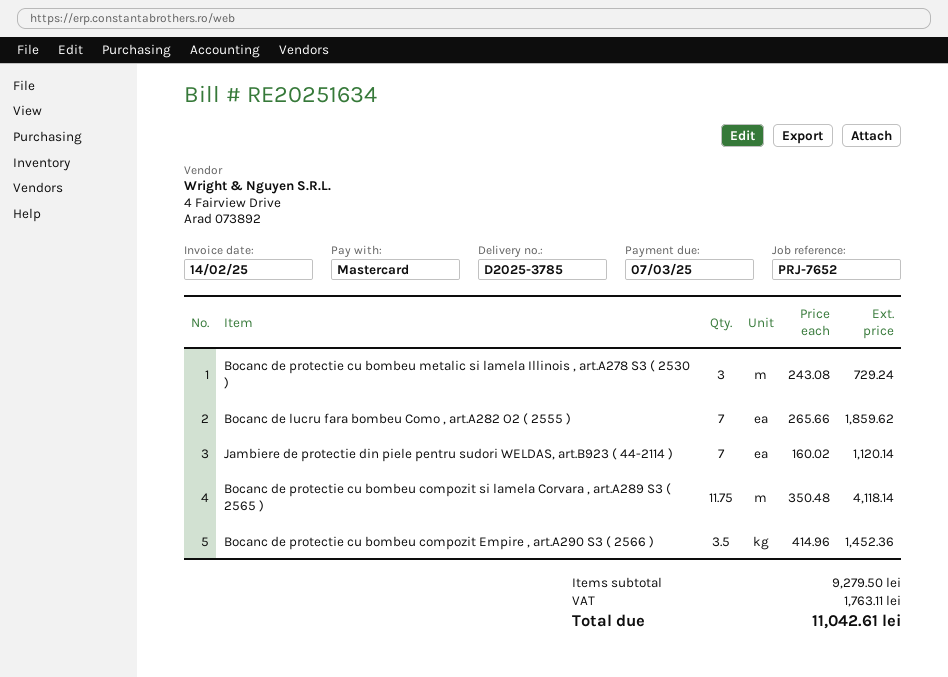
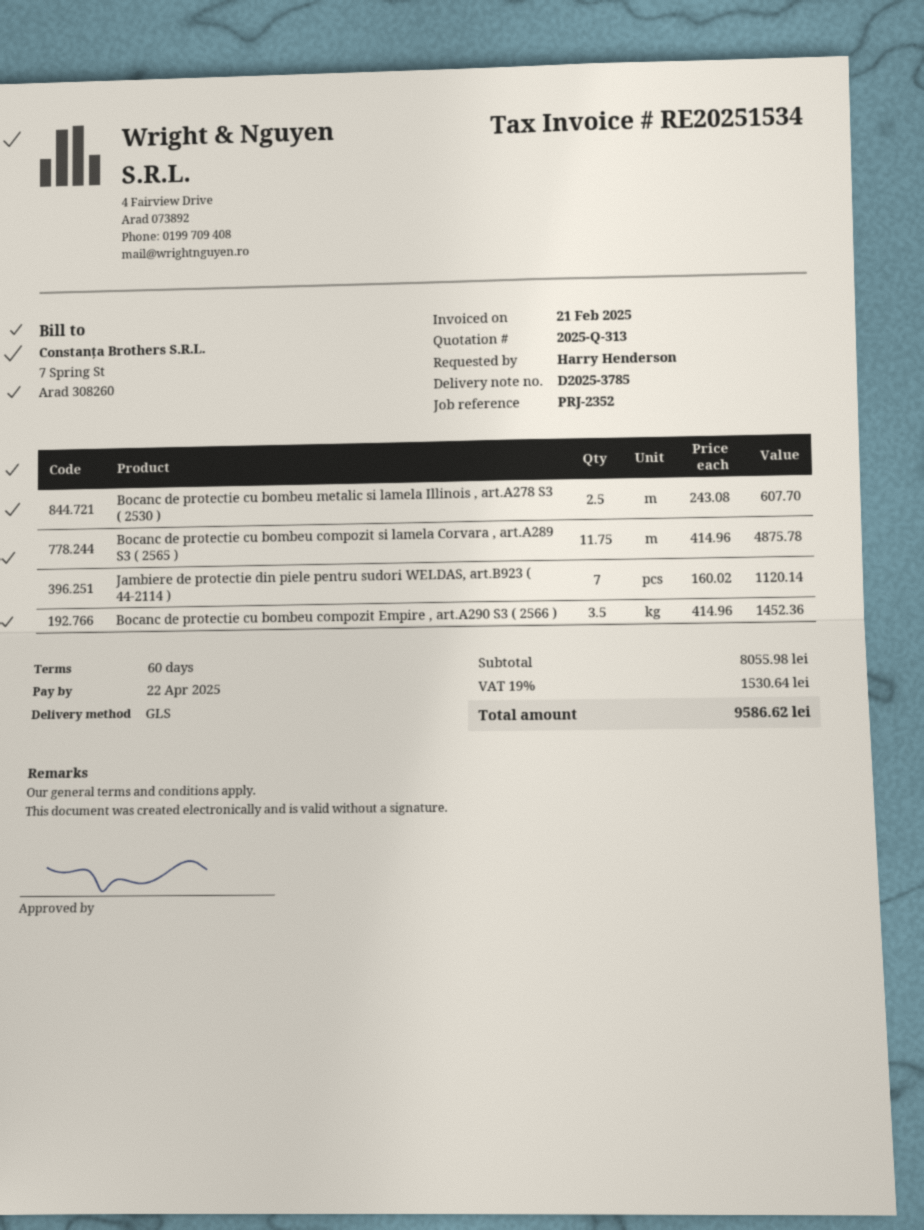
invoice number: RE20251634 -> RE20251534
invoice date: 2025-02-14 -> 2025-02-21
due date: 2025-03-07 -> 2025-04-22
reference: PRJ-7652 -> PRJ-2352
Bocanc de protectie cu bombeu metalic si lamela Illinois , art.A278 S3 ( 2530 ): 3 x 243.08 = 729.24 -> 2.5 x 243.08 = 607.70
Bocanc de lucru fara bombeu Como , art.A282 O2 ( 2555 ): 7 x 265.66 = 1859.62 -> none
Bocanc de protectie cu bombeu compozit si lamela Corvara , art.A289 S3 ( 2565 ): 11.75 x 350.48 = 4118.14 -> 11.75 x 414.96 = 4875.78
subtotal: 9279.50 -> 8055.98
tax: 1763.11 -> 1530.64
total: 11042.61 -> 9586.62

